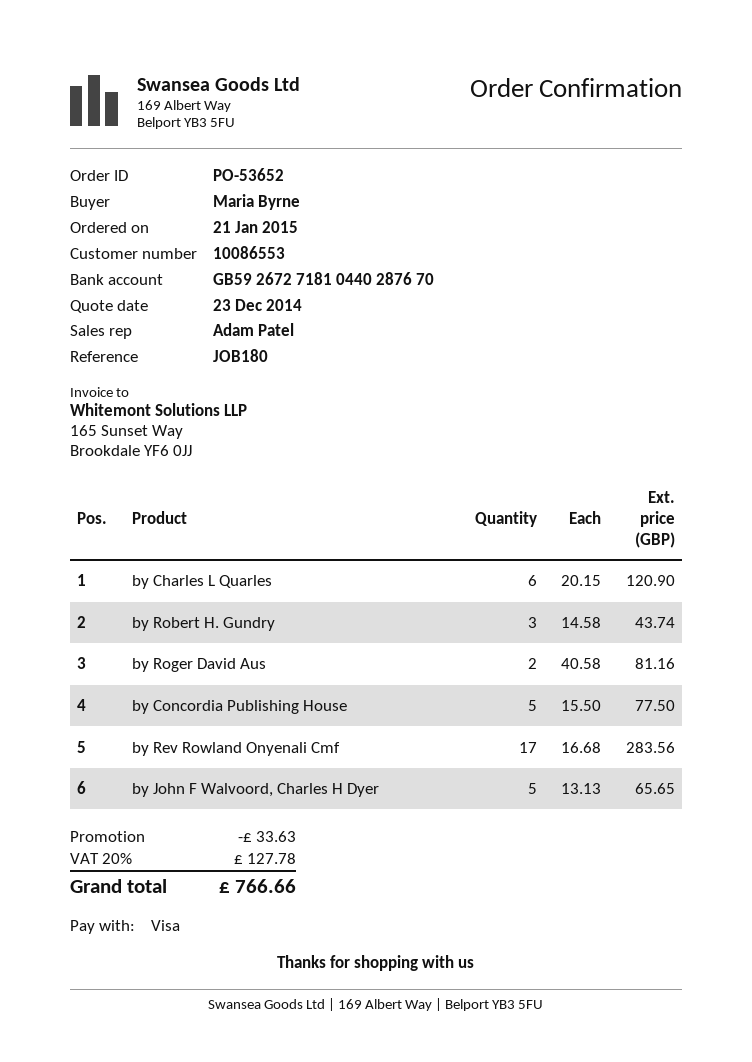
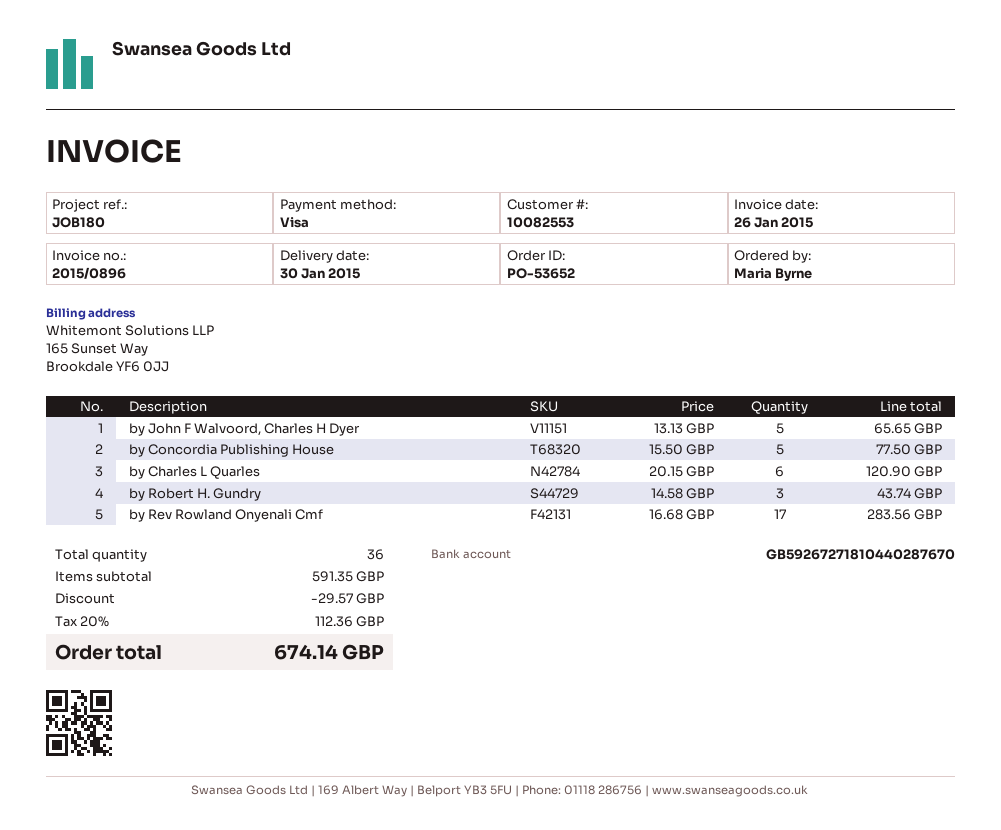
customer number: 10086553 -> 10082553
by Roger David Aus: 2 x 40.58 = 81.16 -> none
discount: 33.63 -> 29.57
tax: 20% = 127.78 -> 20% = 112.36
total: 766.66 -> 674.14

